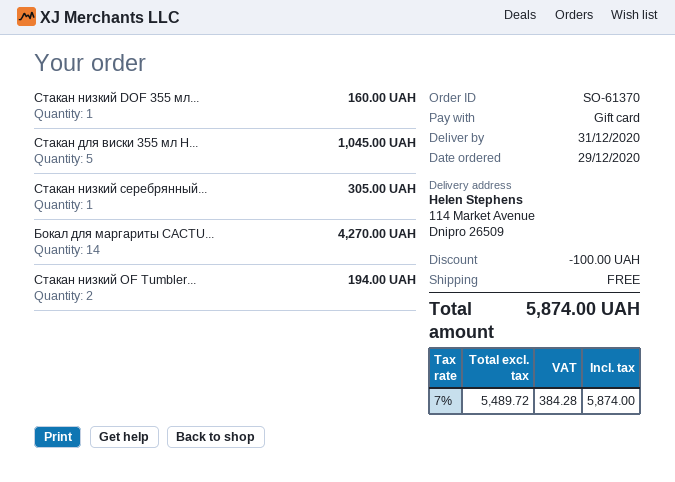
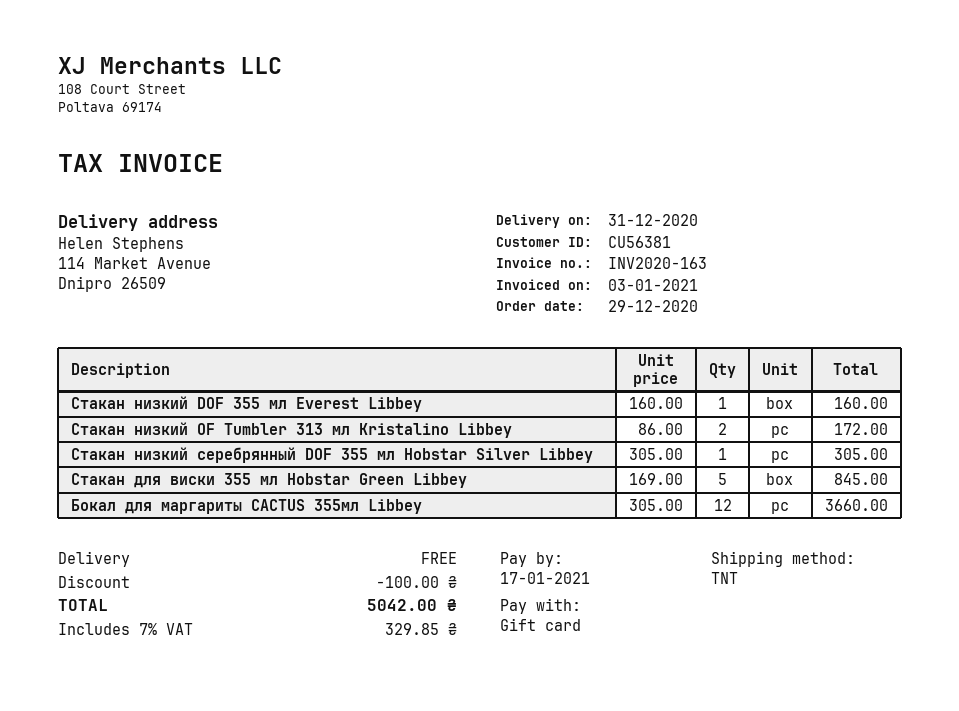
Стакан для виски 355 мл H...: 5 for 1045.00 -> 5 for 845.00
Бокал для маргариты CACTU...: 14 for 4270.00 -> 12 for 3660.00
Стакан низкий OF Tumbler...: 2 for 194.00 -> 2 for 172.00
tax: 7% = 384.28 -> 7% = 329.85
total: 5874.00 -> 5042.00

